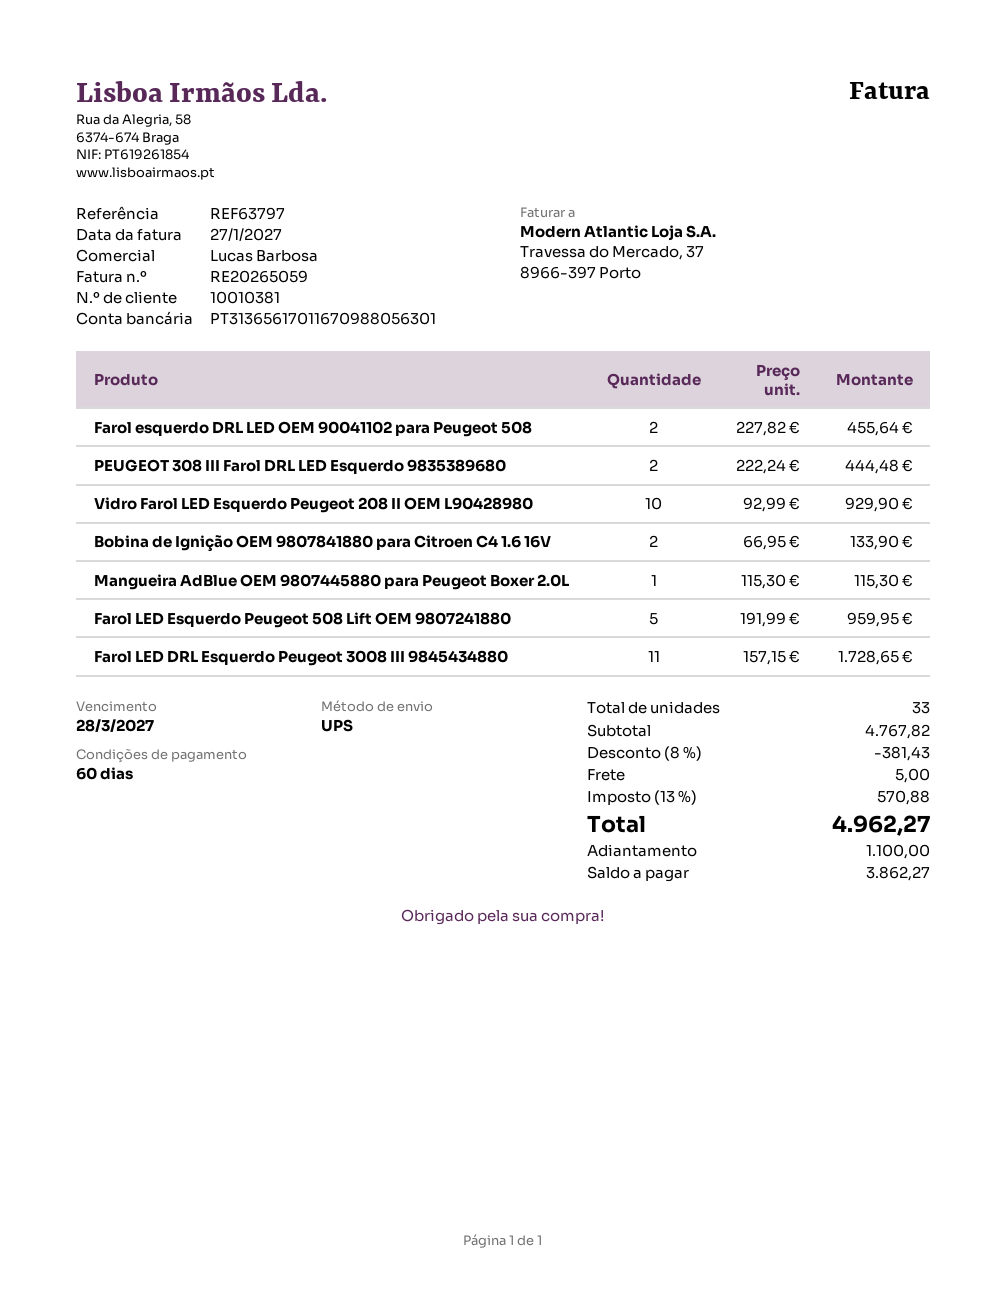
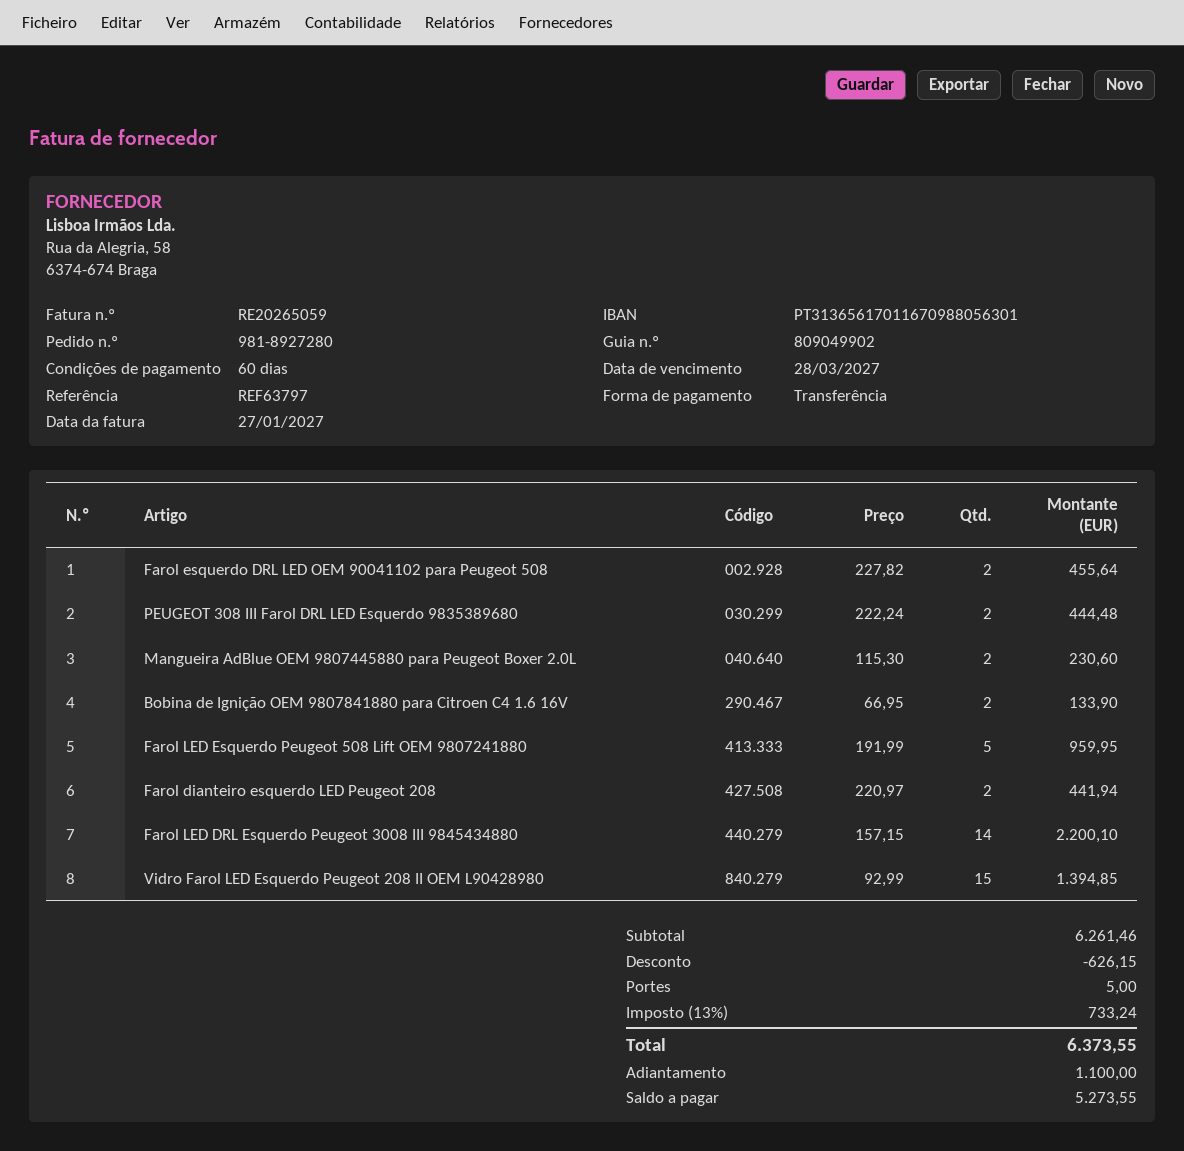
Vidro Farol LED Esquerdo Peugeot 208 II OEM L90428980: 10 x 92.99 = 929.90 -> 15 x 92.99 = 1394.85
Mangueira AdBlue OEM 9807445880 para Peugeot Boxer 2.0L: 1 x 115.30 = 115.30 -> 2 x 115.30 = 230.60
Farol LED DRL Esquerdo Peugeot 3008 III 9845434880: 11 x 157.15 = 1728.65 -> 14 x 157.15 = 2200.10
Farol dianteiro esquerdo LED Peugeot 208: none -> 2 x 220.97 = 441.94
subtotal: 4767.82 -> 6261.46
discount: 381.43 -> 626.15
tax: 13% = 570.88 -> 13% = 733.24
total: 4962.27 -> 6373.55
balance: 3862.27 -> 5273.55

